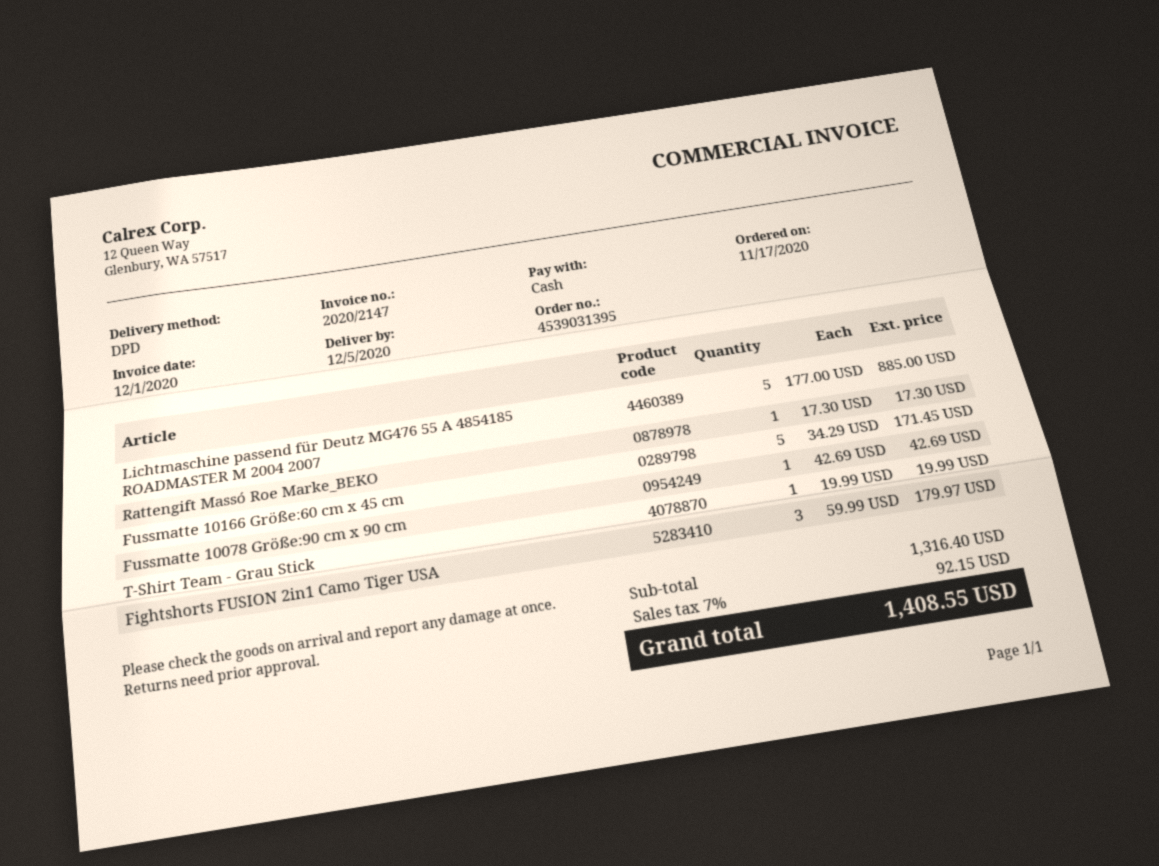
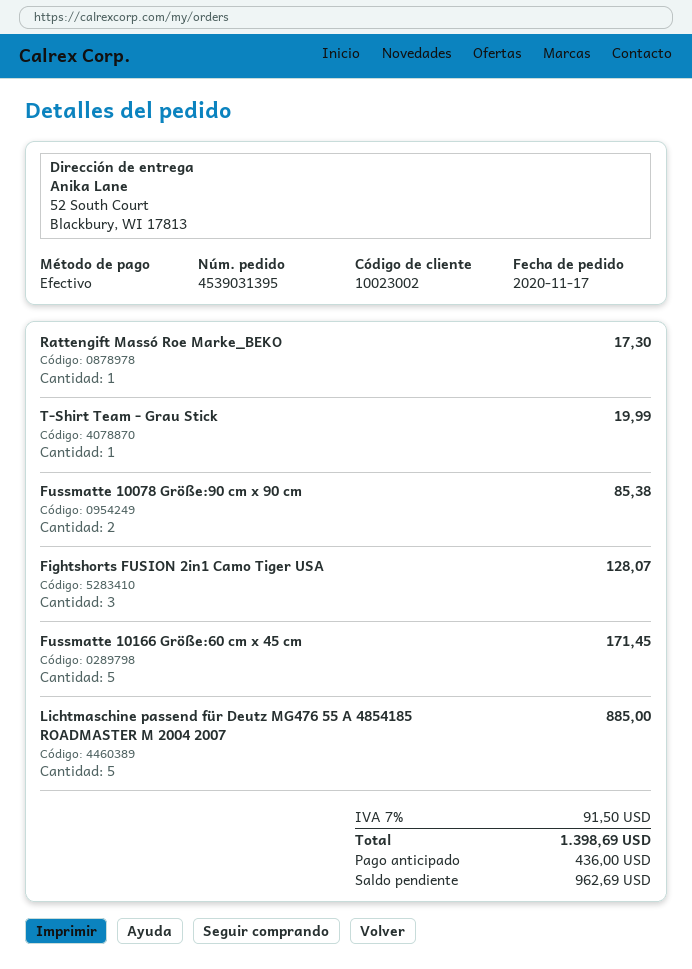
Fussmatte 10078 Größe:90 cm x 90 cm: 1 for 42.69 -> 2 for 85.38
Fightshorts FUSION 2in1 Camo Tiger USA: 3 for 179.97 -> 3 for 128.07
tax: 7% = 92.15 -> 7% = 91.50
total: 1408.55 -> 1398.69

